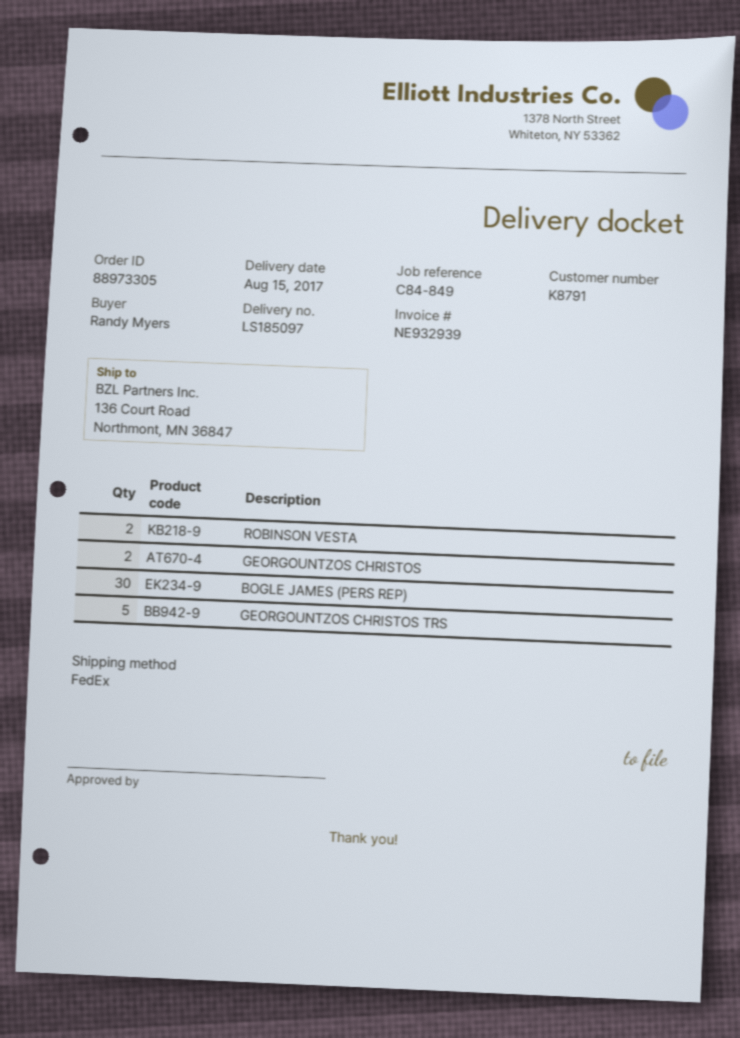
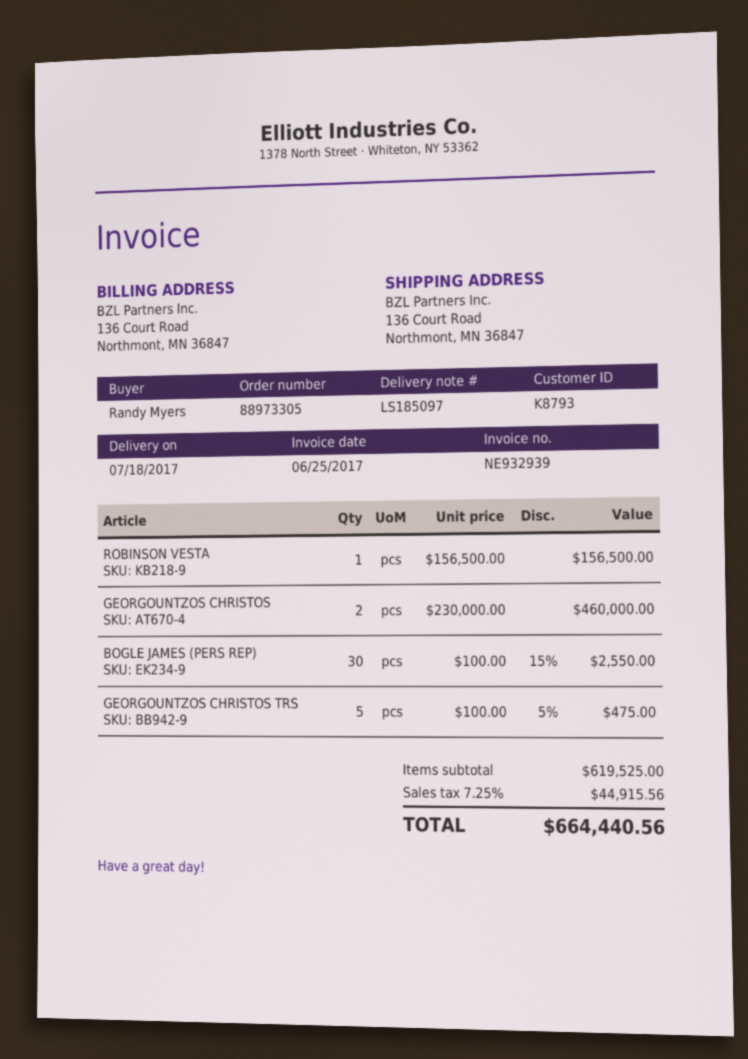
delivery date: 2017-08-15 -> 2017-07-18
customer number: K8791 -> K8793
ROBINSON VESTA: 2 -> 1

